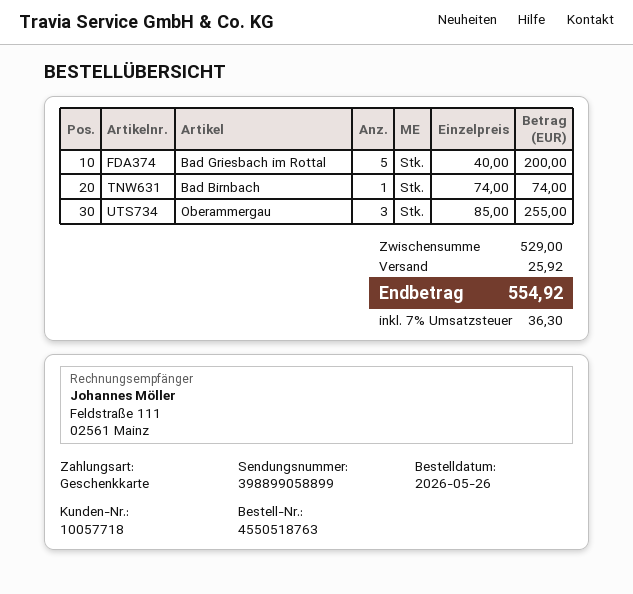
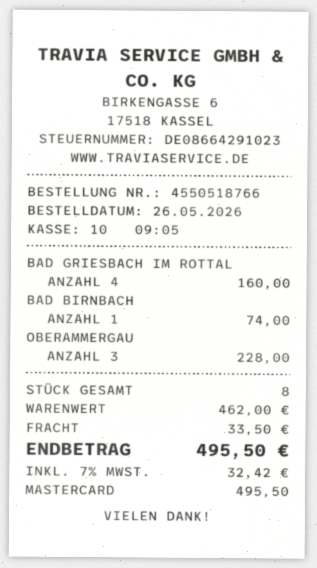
order number: 4550518763 -> 4550518766
payment method: gift card -> Mastercard
Bad Griesbach im Rottal: 5 for 200.00 -> 4 for 160.00
Oberammergau: 3 for 255.00 -> 3 for 228.00
subtotal: 529.00 -> 462.00
shipping: 25.92 -> 33.50
tax: 7% = 36.30 -> 7% = 32.42
total: 554.92 -> 495.50

